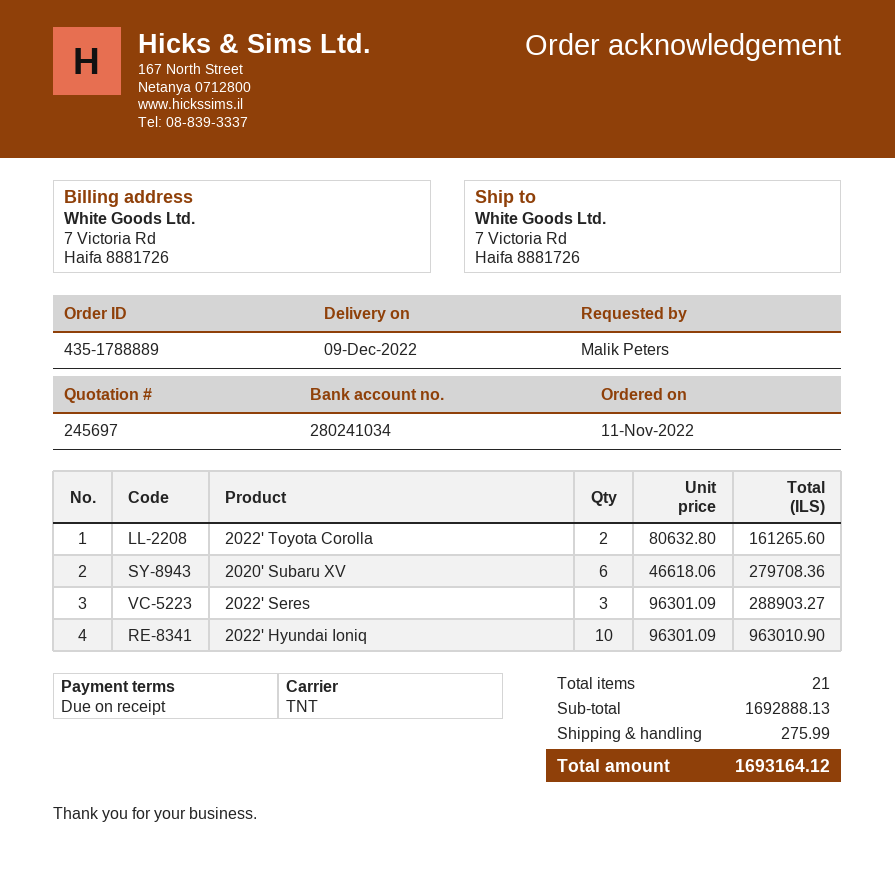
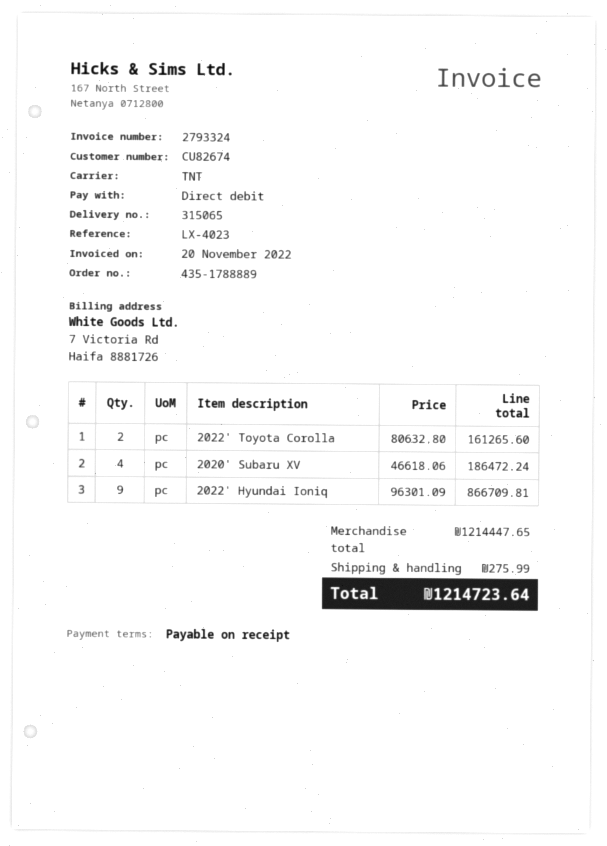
2020' Subaru XV: 6 x 46618.06 = 279708.36 -> 4 x 46618.06 = 186472.24
2022' Seres: 3 x 96301.09 = 288903.27 -> none
2022' Hyundai Ioniq: 10 x 96301.09 = 963010.90 -> 9 x 96301.09 = 866709.81
subtotal: 1692888.13 -> 1214447.65
total: 1693164.12 -> 1214723.64

